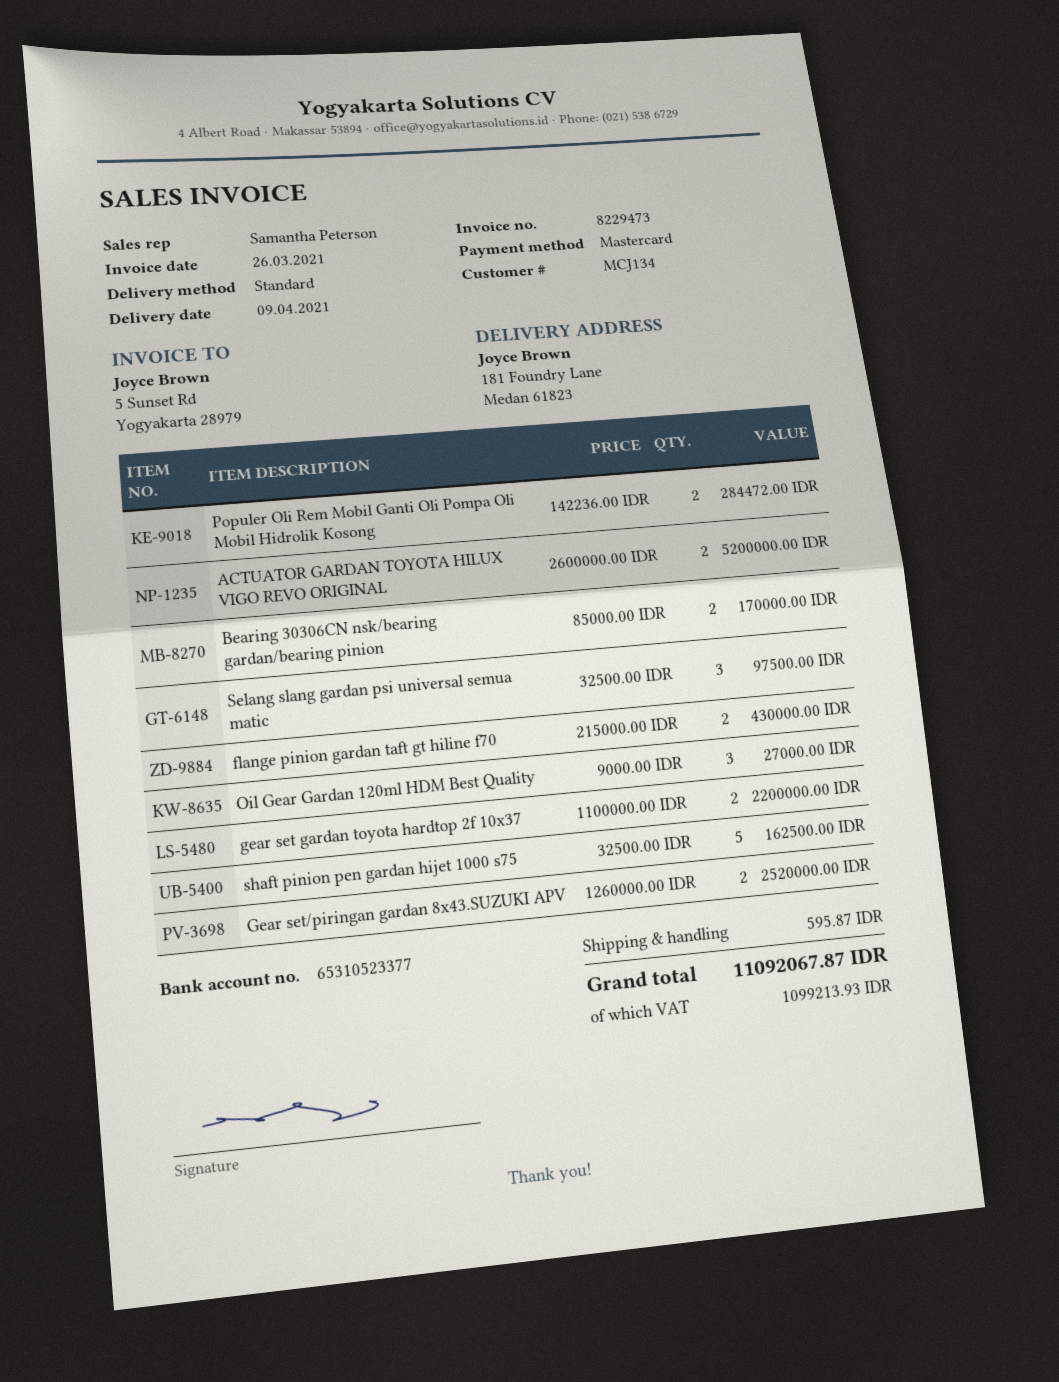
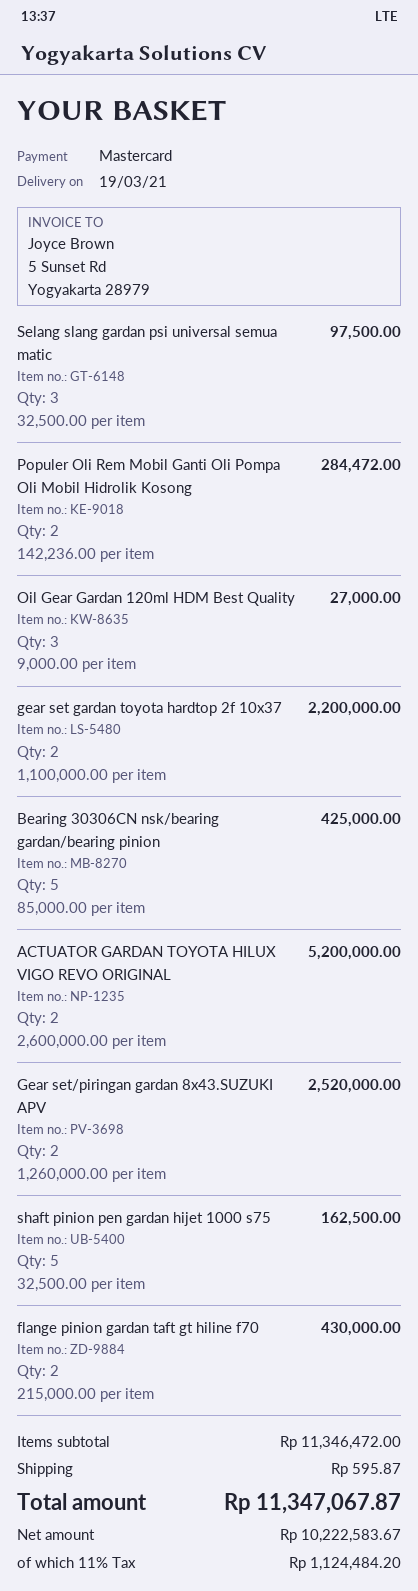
delivery date: 2021-04-09 -> 2021-03-19
Bearing 30306CN nsk/bearing gardan/bearing pinion: 2 x 85000.00 = 170000.00 -> 5 x 85000.00 = 425000.00
tax: 1099213.93 -> 1124484.20
total: 11092067.87 -> 11347067.87

